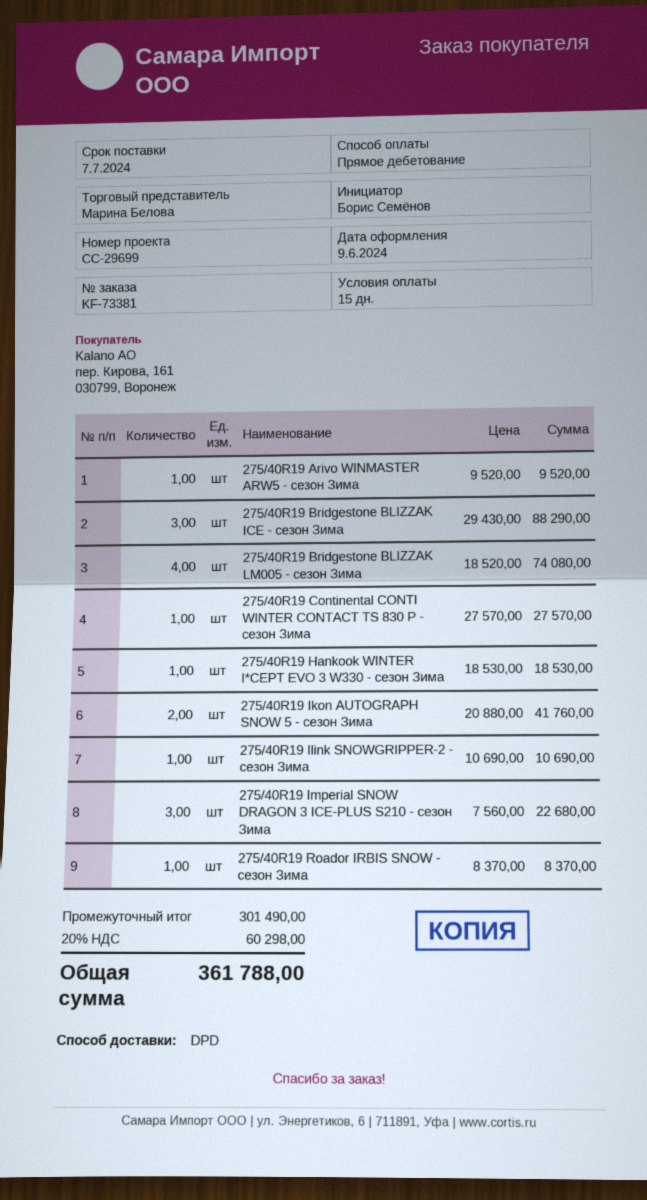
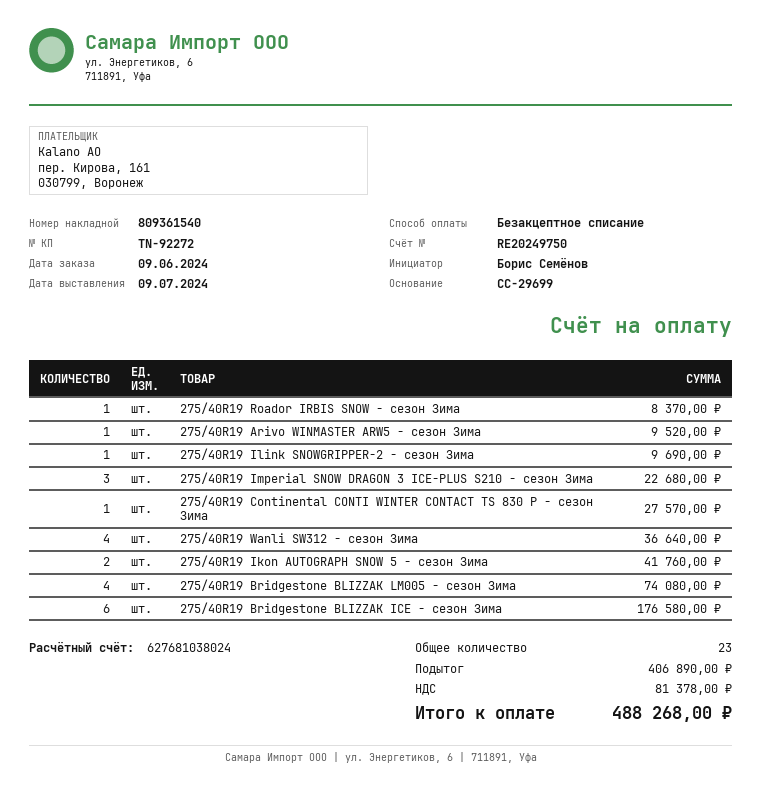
275/40R19 Bridgestone BLIZZAK ICE - сезон Зима: 3 for 88290.00 -> 6 for 176580.00
275/40R19 Hankook WINTER I*CEPT EVO 3 W330 - сезон Зима: 1 for 18530.00 -> none
275/40R19 Ilink SNOWGRIPPER-2 - сезон Зима: 1 for 10690.00 -> 1 for 9690.00
275/40R19 Wanli SW312 - сезон Зима: none -> 4 for 36640.00
subtotal: 301490.00 -> 406890.00
tax: 60298.00 -> 81378.00
total: 361788.00 -> 488268.00

